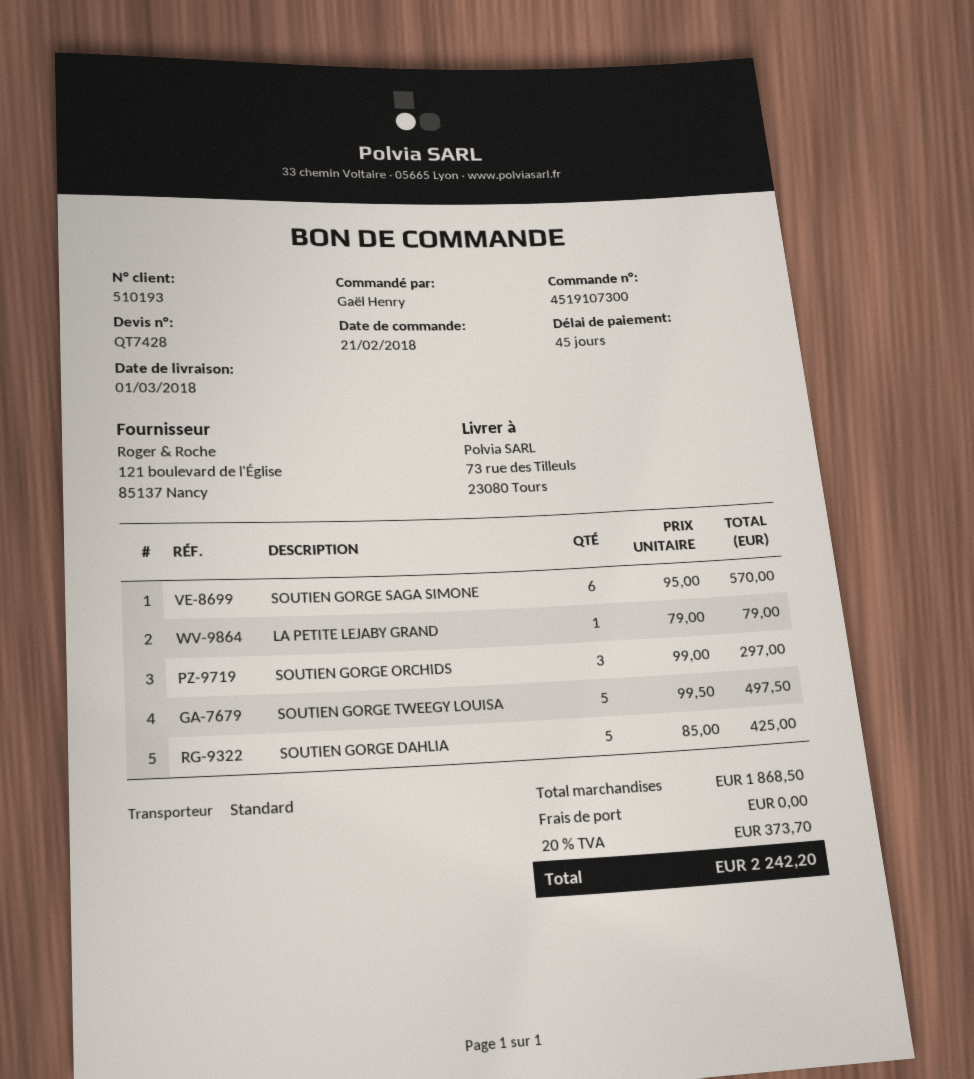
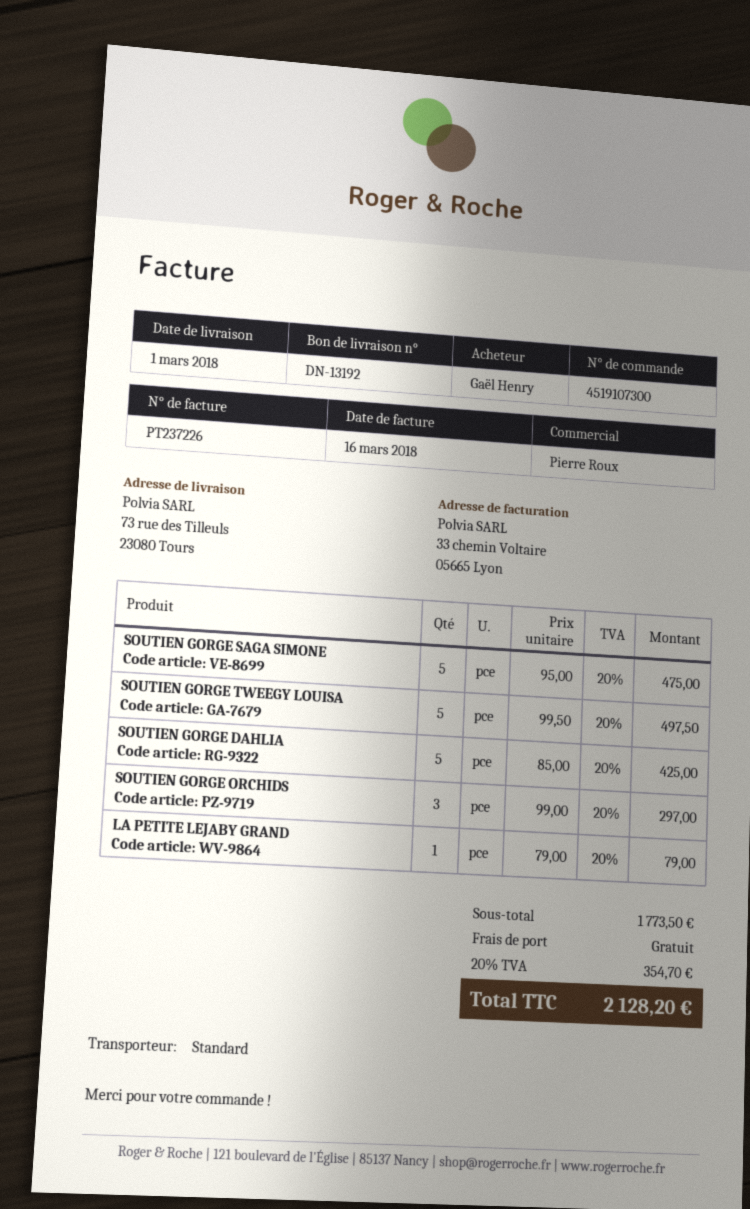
SOUTIEN GORGE SAGA SIMONE: 6 x 95.00 = 570.00 -> 5 x 95.00 = 475.00
subtotal: 1868.50 -> 1773.50
tax: 20% = 373.70 -> 20% = 354.70
total: 2242.20 -> 2128.20

